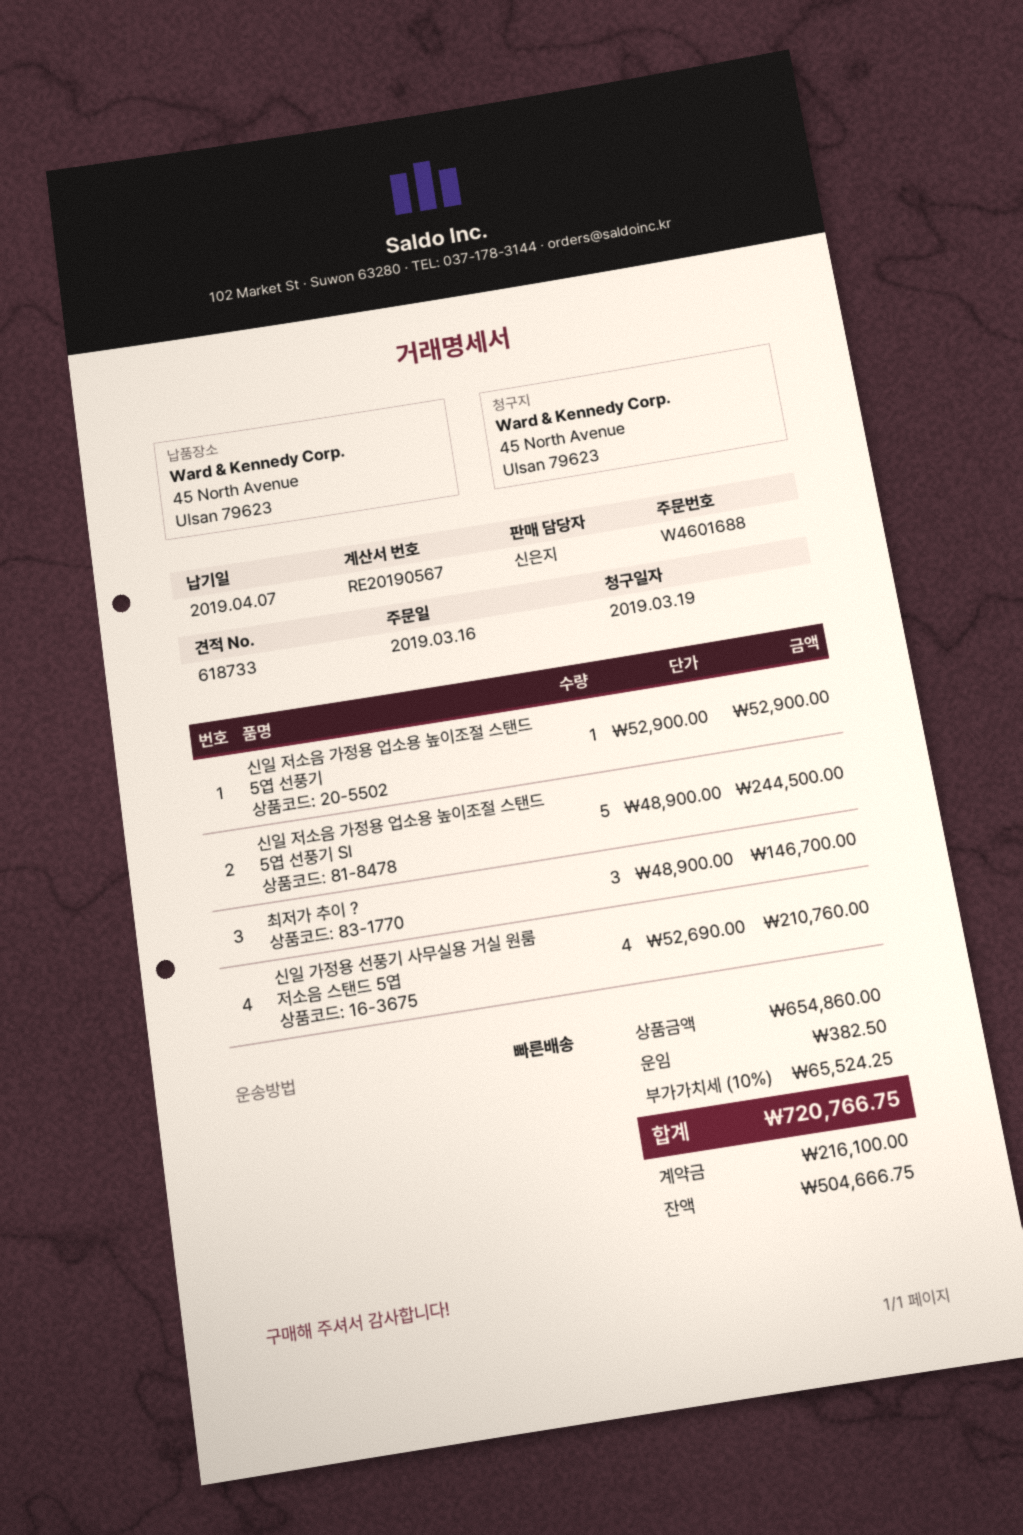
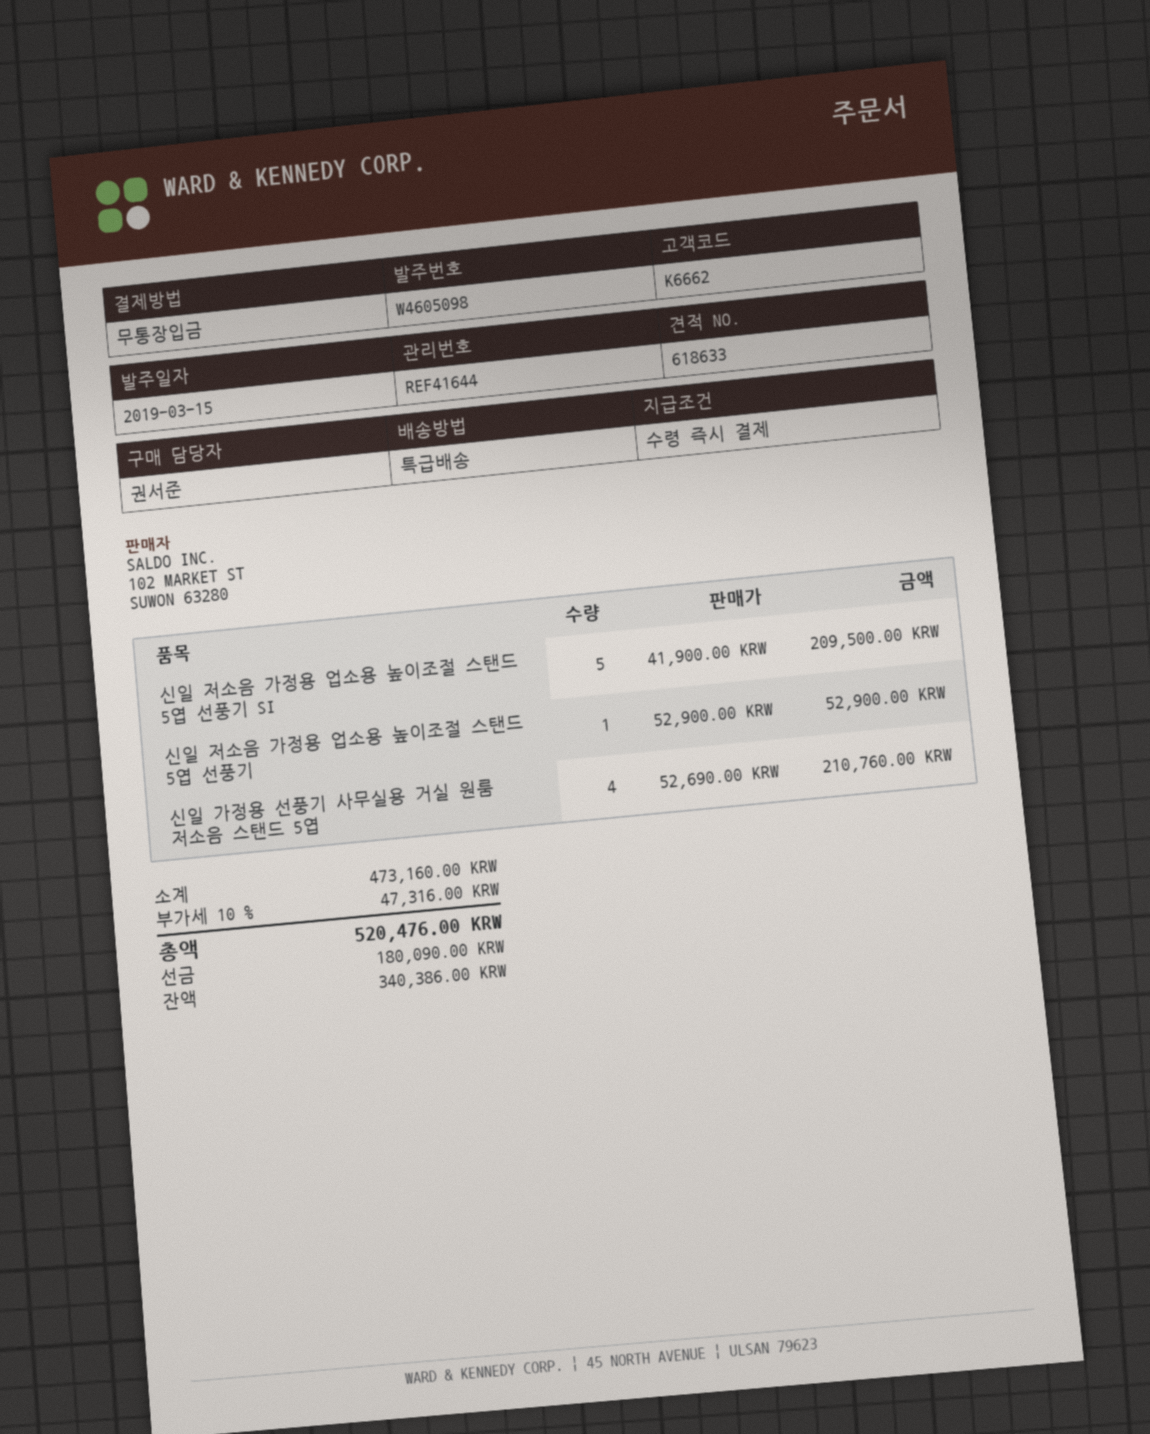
quote number: 618733 -> 618633
order number: W4601688 -> W4605098
order date: 2019-03-16 -> 2019-03-15
신일 저소음 가정용 업소용 높이조절 스탠드 5엽 선풍기 SI: 5 x 48900.00 = 244500.00 -> 5 x 41900.00 = 209500.00
최저가 추이 ?: 3 x 48900.00 = 146700.00 -> none
subtotal: 654860.00 -> 473160.00
shipping: 382.50 -> none
tax: 10% = 65524.25 -> 10% = 47316.00
total: 720766.75 -> 520476.00
deposit: 216100.00 -> 180090.00
balance: 504666.75 -> 340386.00

